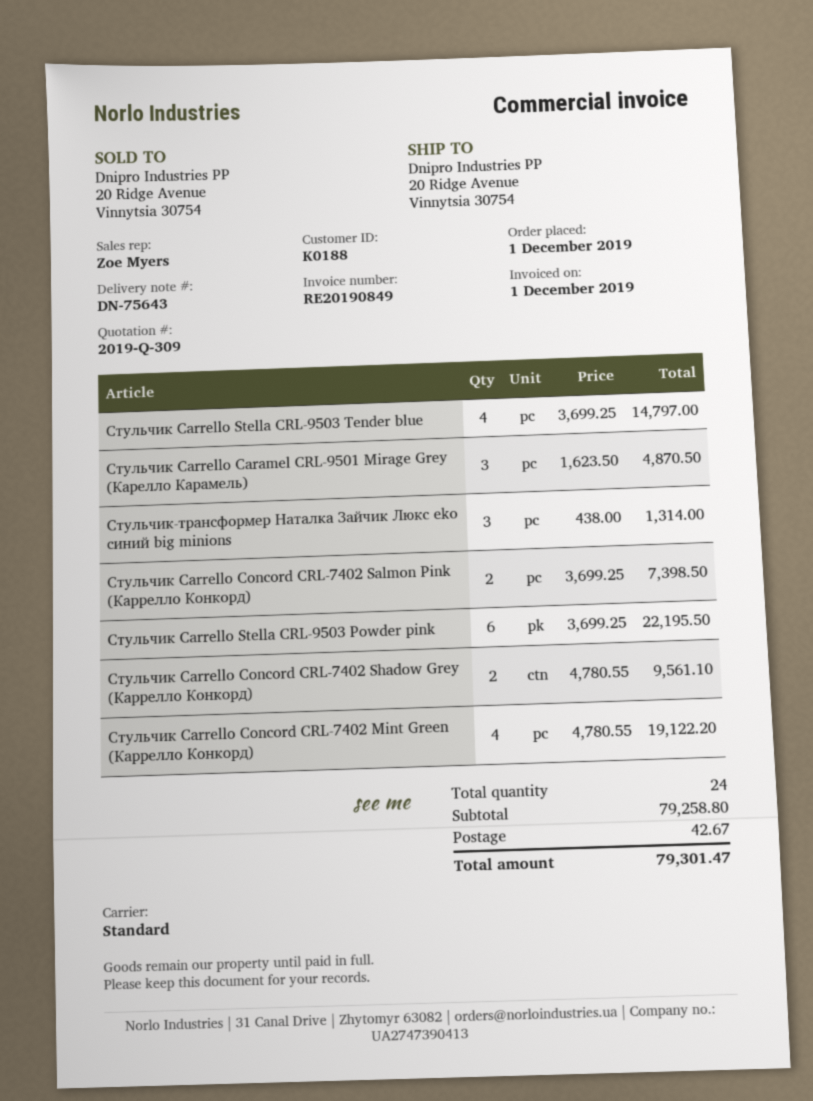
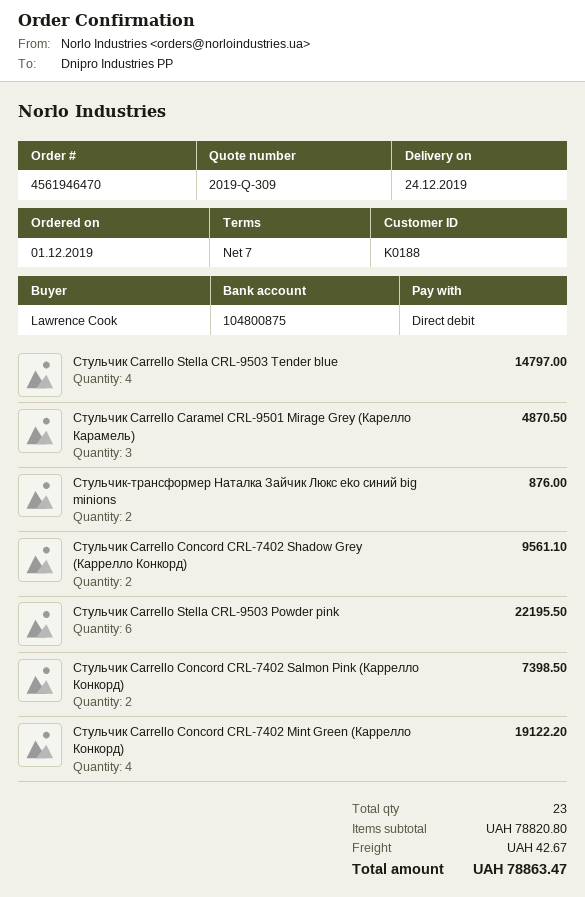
Стульчик-трансформер Наталка Зайчик Люкс eko синий big minions: 3 for 1314.00 -> 2 for 876.00
total quantity: 24 -> 23
subtotal: 79258.80 -> 78820.80
total: 79301.47 -> 78863.47

